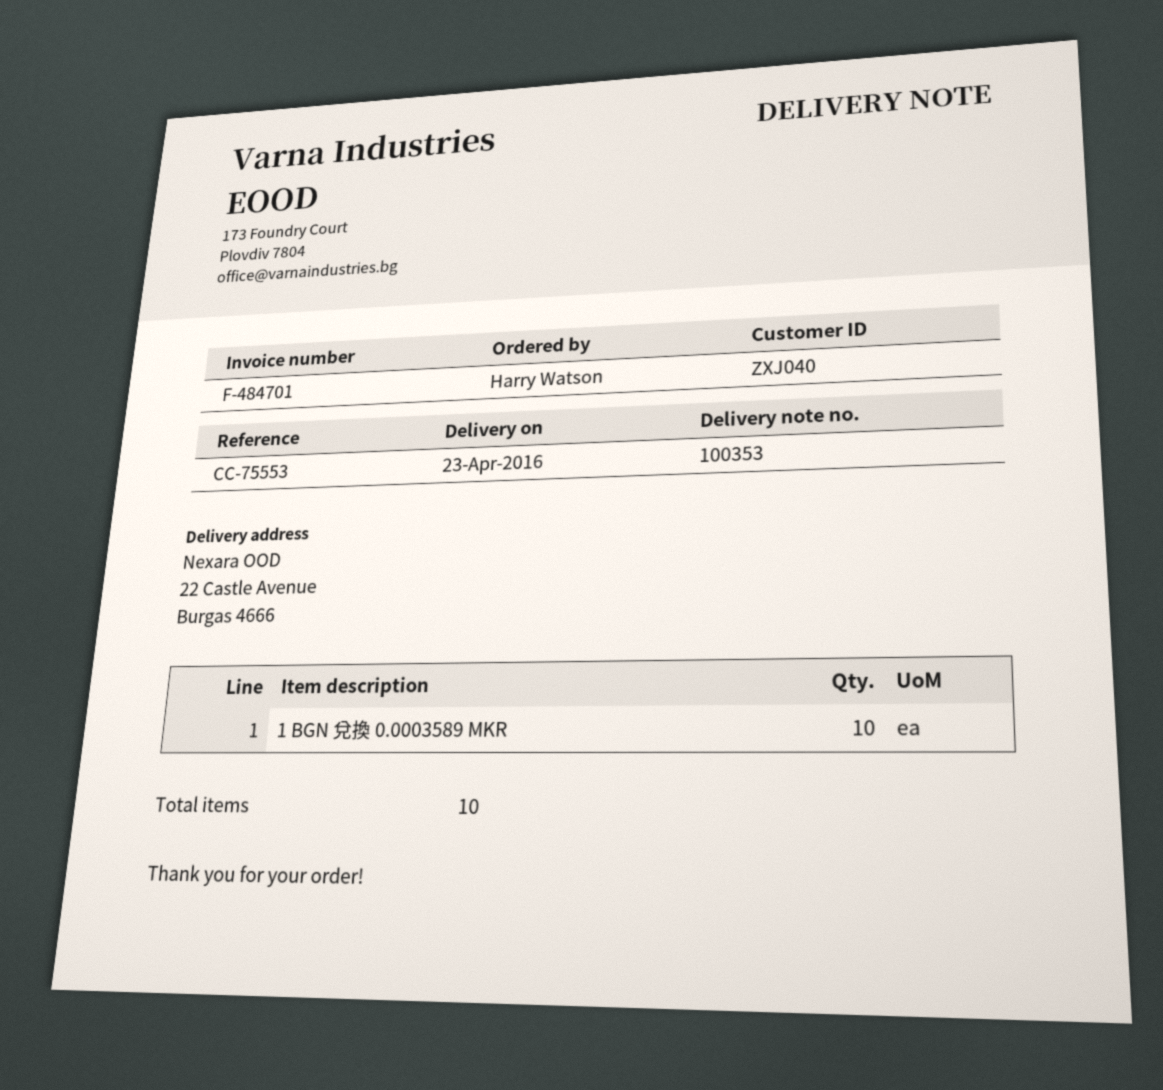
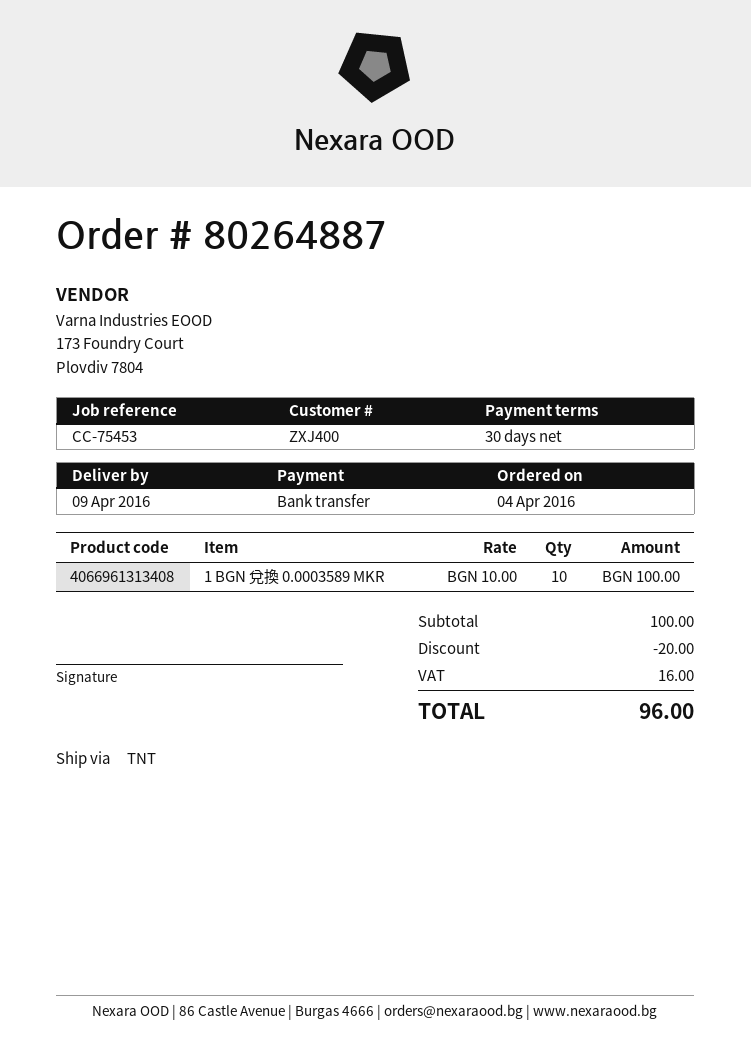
delivery date: 2016-04-23 -> 2016-04-09
customer number: ZXJ040 -> ZXJ400
reference: CC-75553 -> CC-75453

